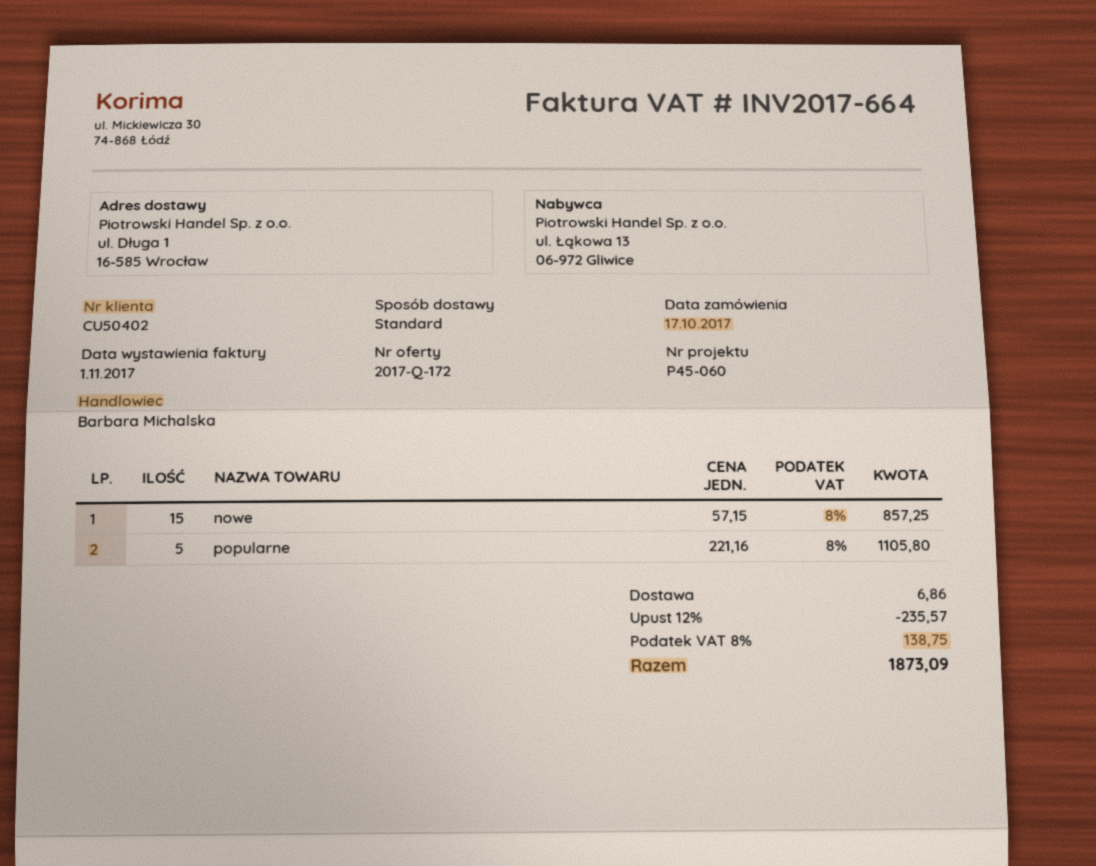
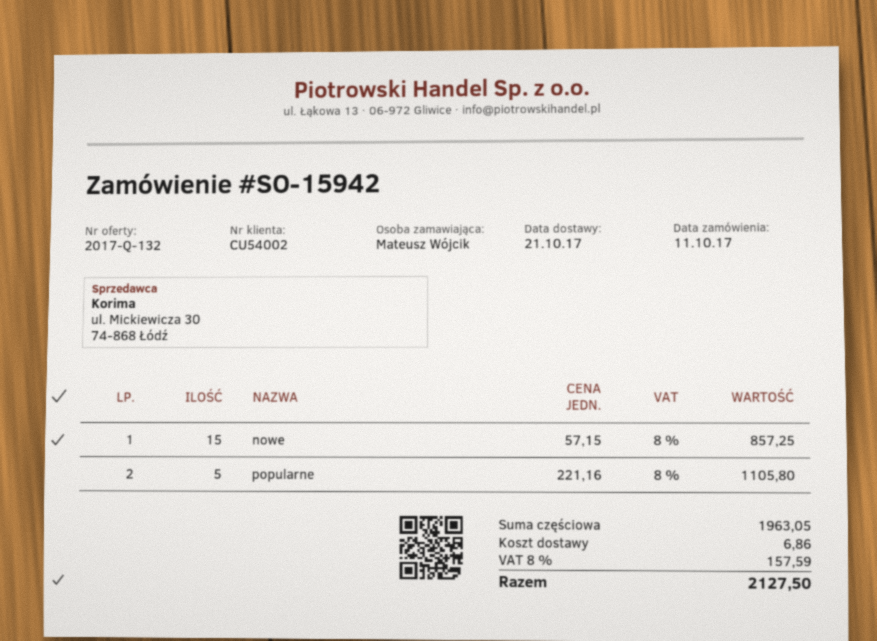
quote number: 2017-Q-172 -> 2017-Q-132
order date: 2017-10-17 -> 2017-10-11
customer number: CU50402 -> CU54002
discount: 12% = 235.57 -> none
tax: 8% = 138.75 -> 8% = 157.59
total: 1873.09 -> 2127.50

